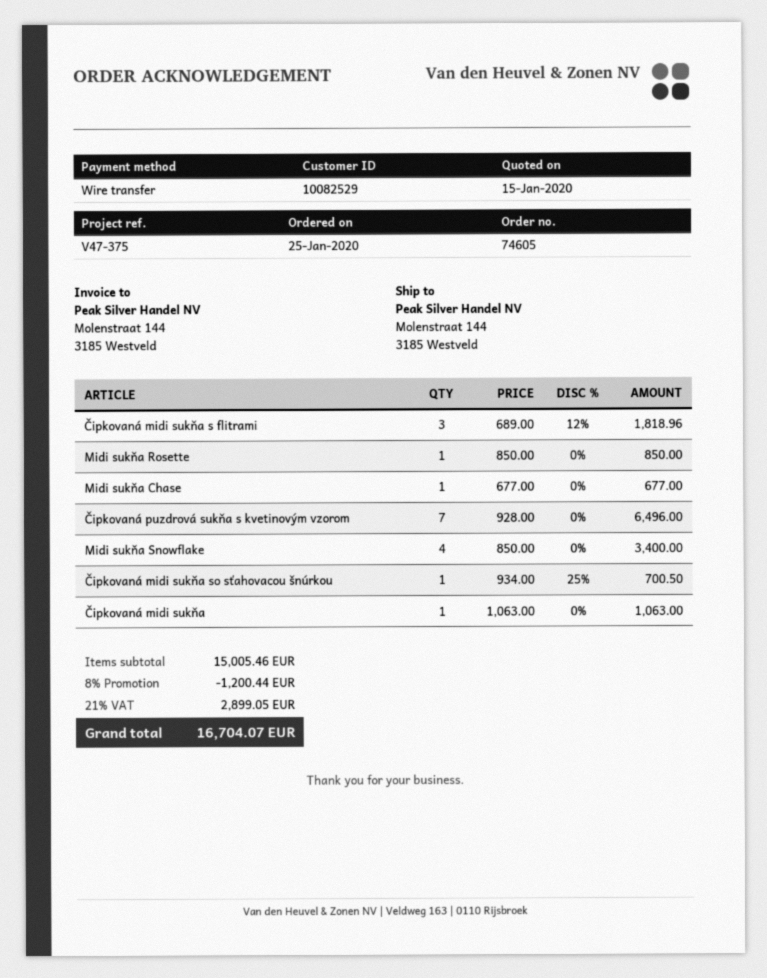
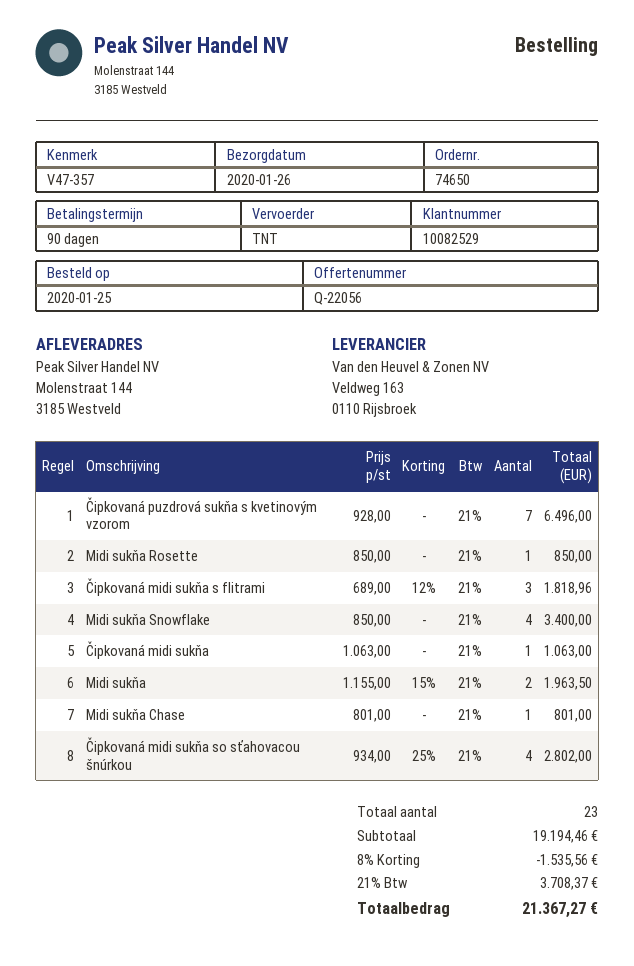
order number: 74605 -> 74650
reference: V47-375 -> V47-357
Midi sukňa Chase: 1 x 677.00 = 677.00 -> 1 x 801.00 = 801.00
Čipkovaná midi sukňa so sťahovacou šnúrkou: 1 x 934.00 - 25% = 700.50 -> 4 x 934.00 - 25% = 2802.00
Midi sukňa: none -> 2 x 1155.00 - 15% = 1963.50
subtotal: 15005.46 -> 19194.46
discount: 8% = 1200.44 -> 8% = 1535.56
tax: 21% = 2899.05 -> 21% = 3708.37
total: 16704.07 -> 21367.27

